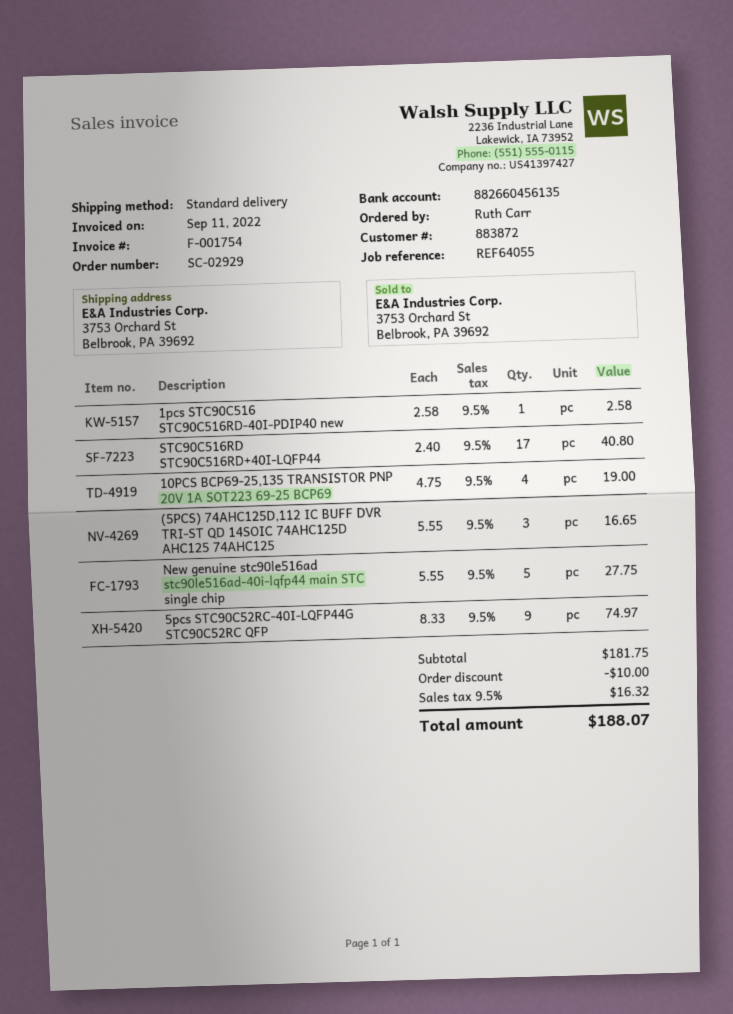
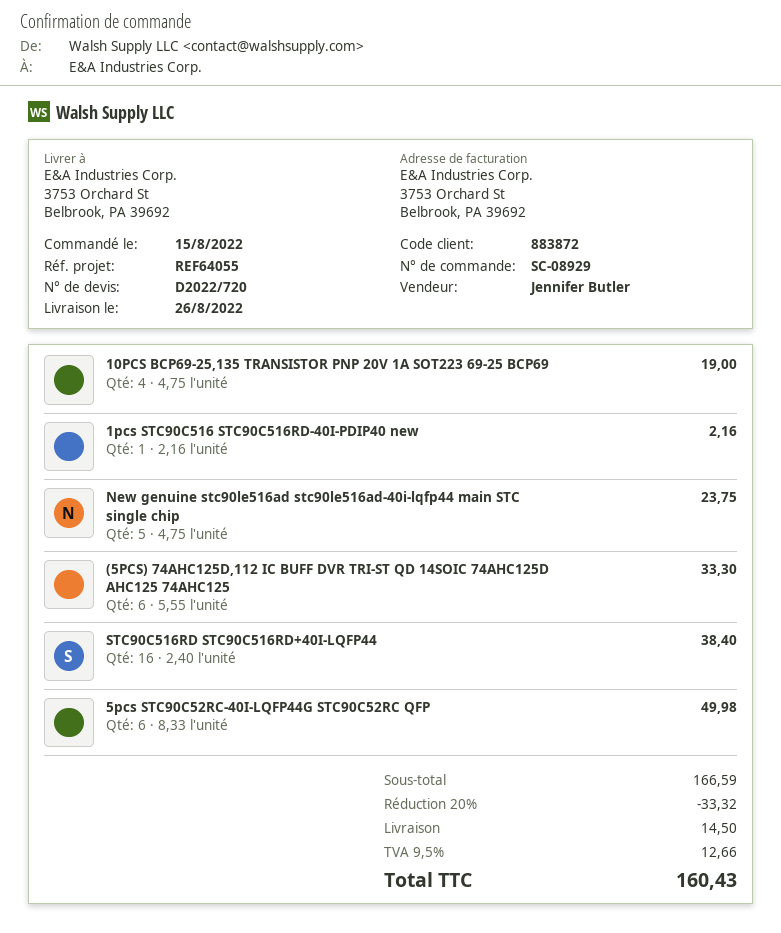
order number: SC-02929 -> SC-08929
1pcs STC90C516 STC90C516RD-40I-PDIP40 new: 1 x 2.58 = 2.58 -> 1 x 2.16 = 2.16
STC90C516RD STC90C516RD+40I-LQFP44: 17 x 2.40 = 40.80 -> 16 x 2.40 = 38.40
(5PCS) 74AHC125D,112 IC BUFF DVR TRI-ST QD 14SOIC 74AHC125D AHC125 74AHC125: 3 x 5.55 = 16.65 -> 6 x 5.55 = 33.30
New genuine stc90le516ad stc90le516ad-40i-lqfp44 main STC single chip: 5 x 5.55 = 27.75 -> 5 x 4.75 = 23.75
5pcs STC90C52RC-40I-LQFP44G STC90C52RC QFP: 9 x 8.33 = 74.97 -> 6 x 8.33 = 49.98
subtotal: 181.75 -> 166.59
discount: 10.00 -> 33.32
shipping: none -> 14.50
tax: 9.5% = 16.32 -> 9.5% = 12.66
total: 188.07 -> 160.43

